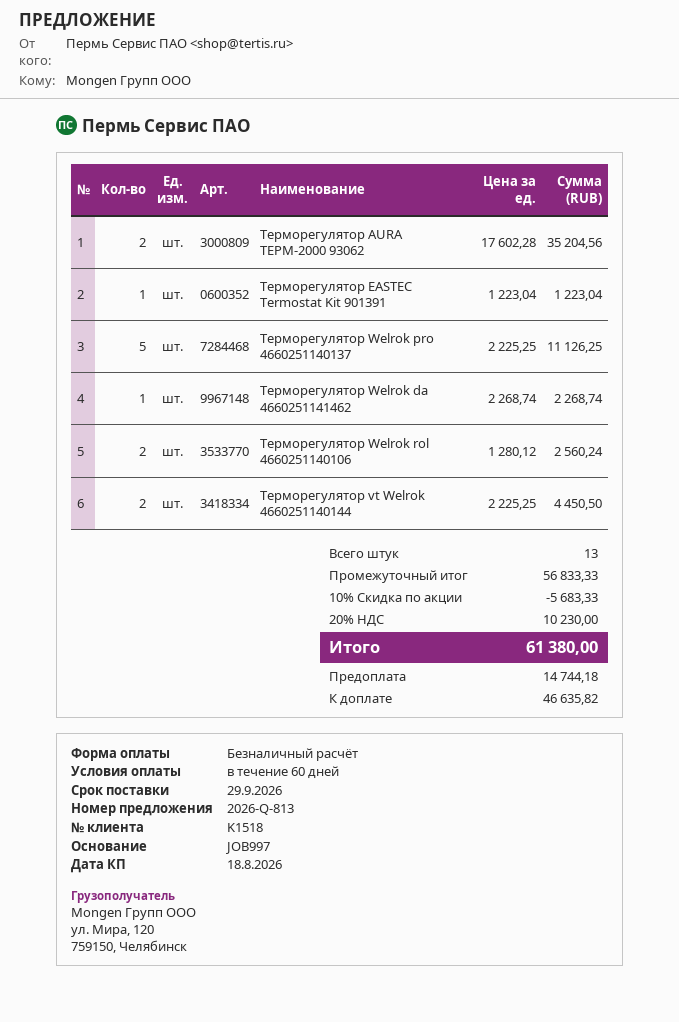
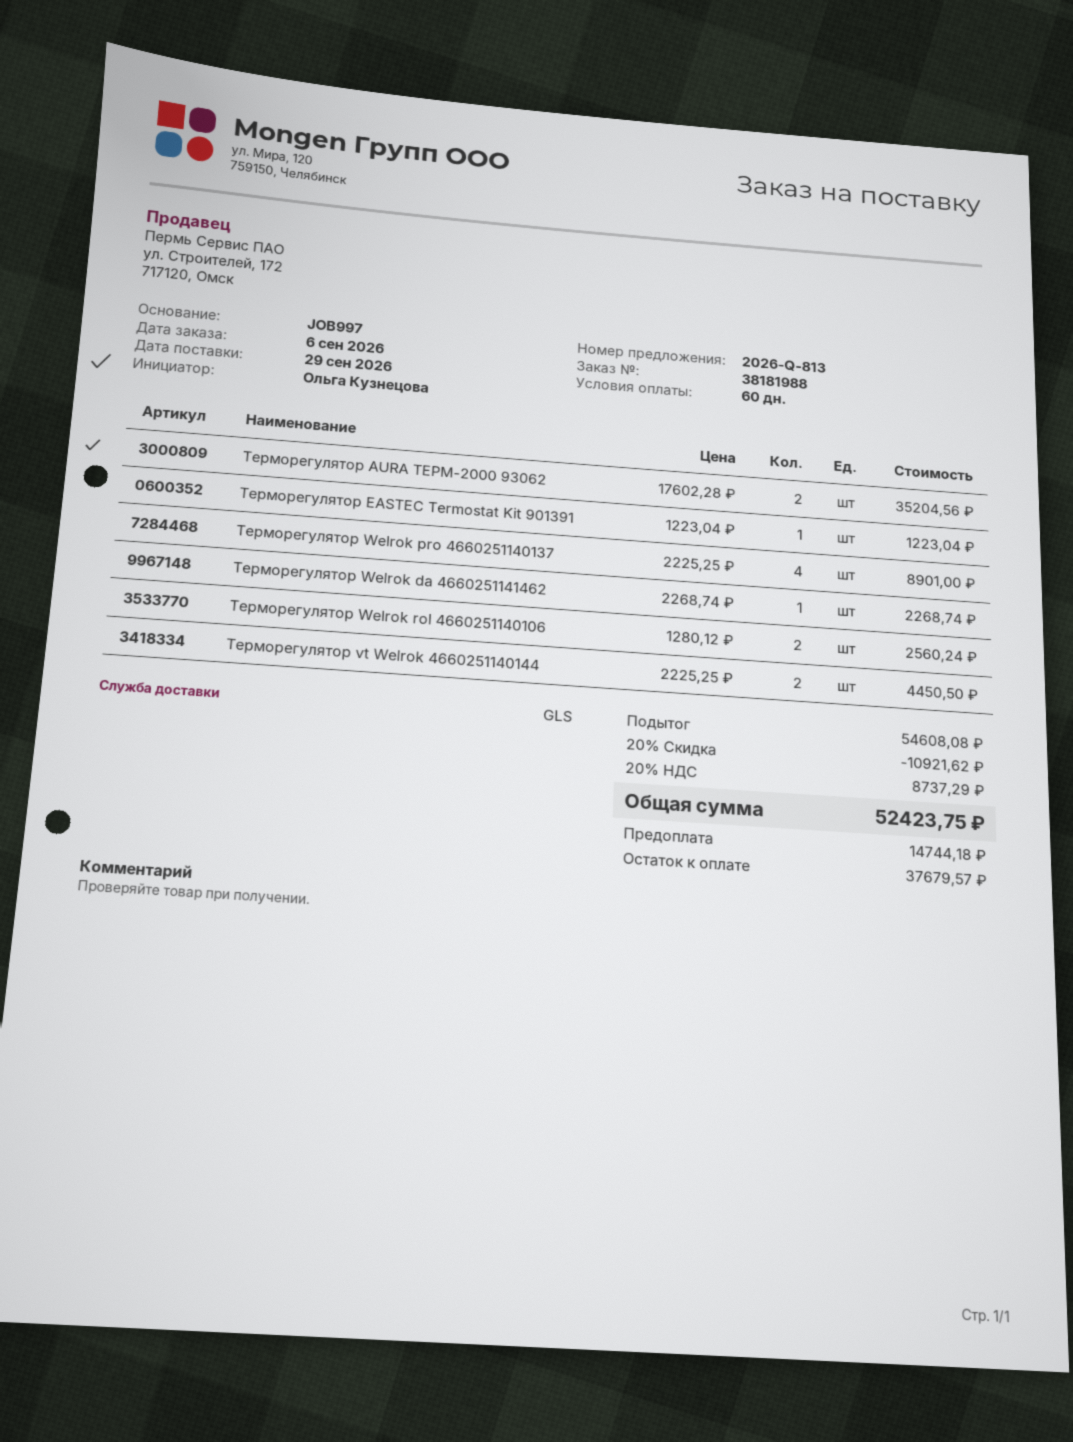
Терморегулятор Welrok pro 4660251140137: 5 x 2225.25 = 11126.25 -> 4 x 2225.25 = 8901.00
subtotal: 56833.33 -> 54608.08
discount: 10% = 5683.33 -> 20% = 10921.62
tax: 20% = 10230.00 -> 20% = 8737.29
total: 61380.00 -> 52423.75
balance: 46635.82 -> 37679.57

